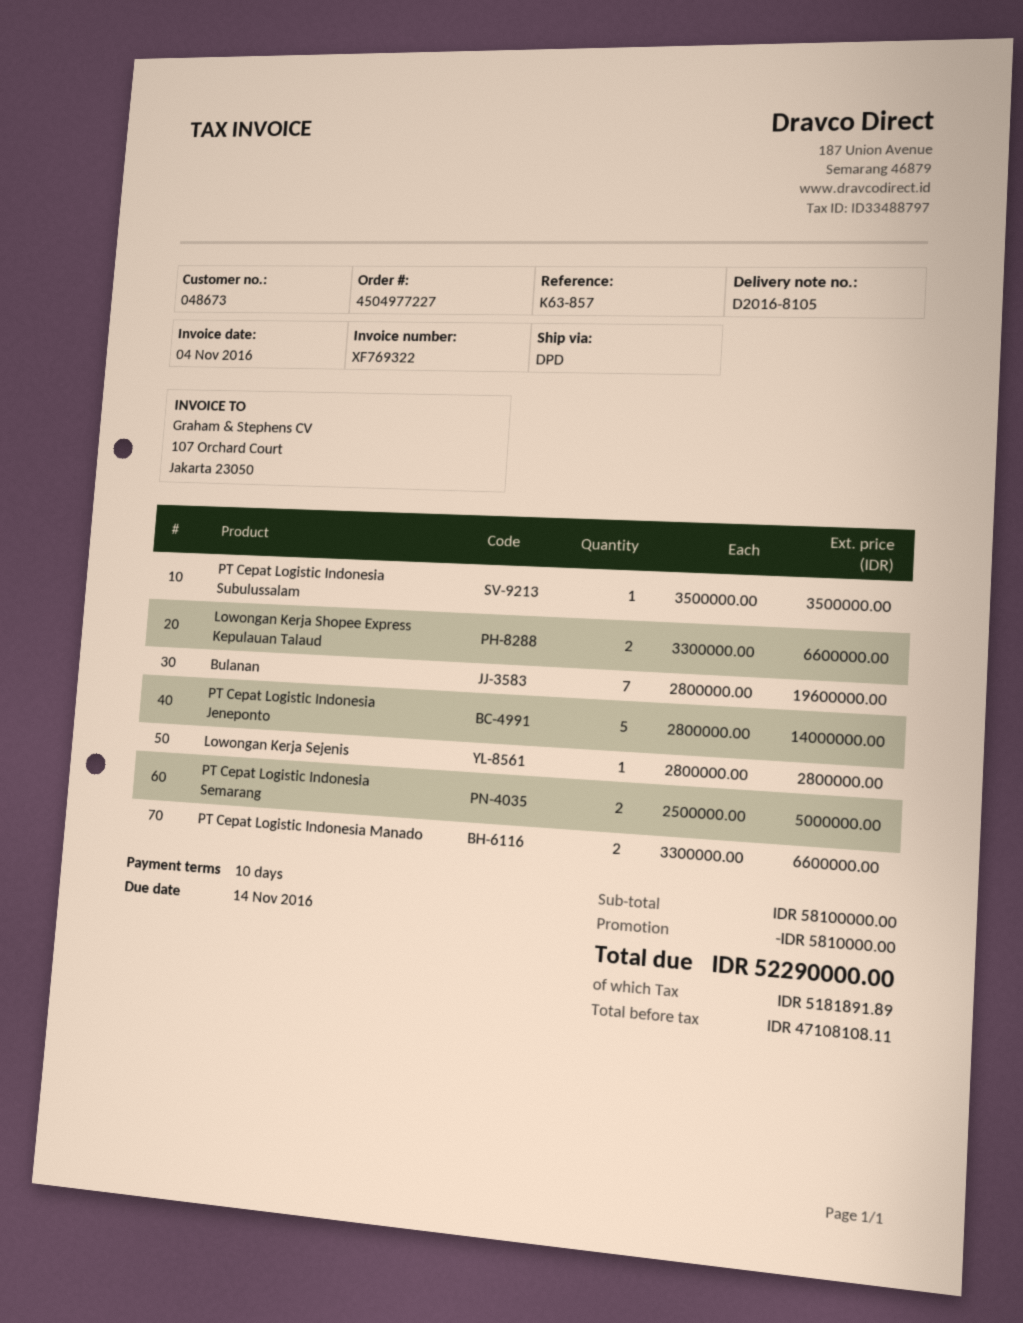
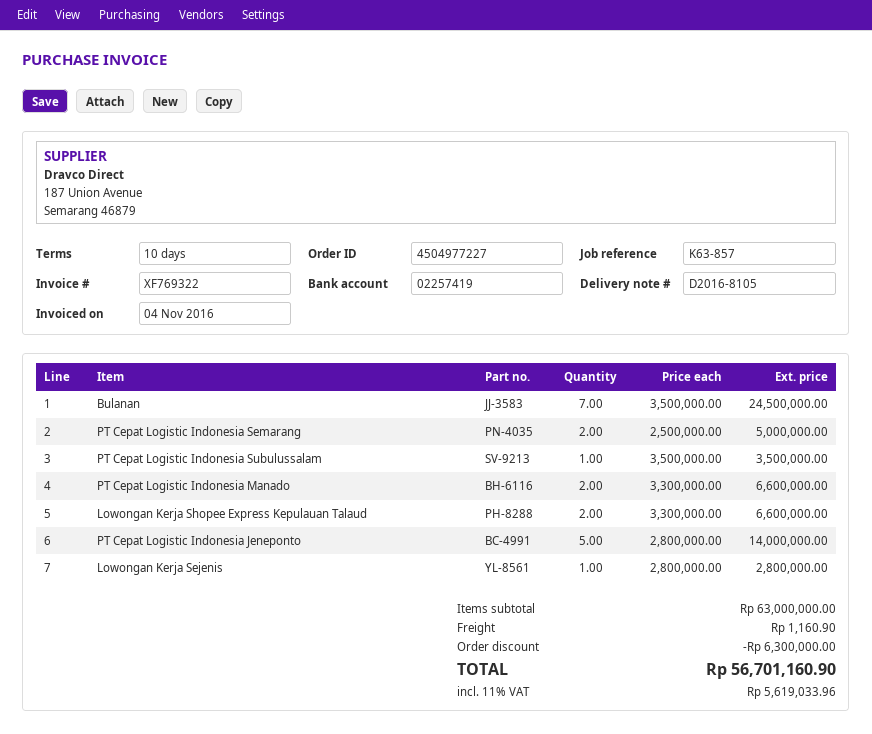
Bulanan: 7 x 2800000.00 = 19600000.00 -> 7 x 3500000.00 = 24500000.00
subtotal: 58100000.00 -> 63000000.00
discount: 5810000.00 -> 6300000.00
shipping: none -> 1160.90
tax: 5181891.89 -> 5619033.96
total: 52290000.00 -> 56701160.90

